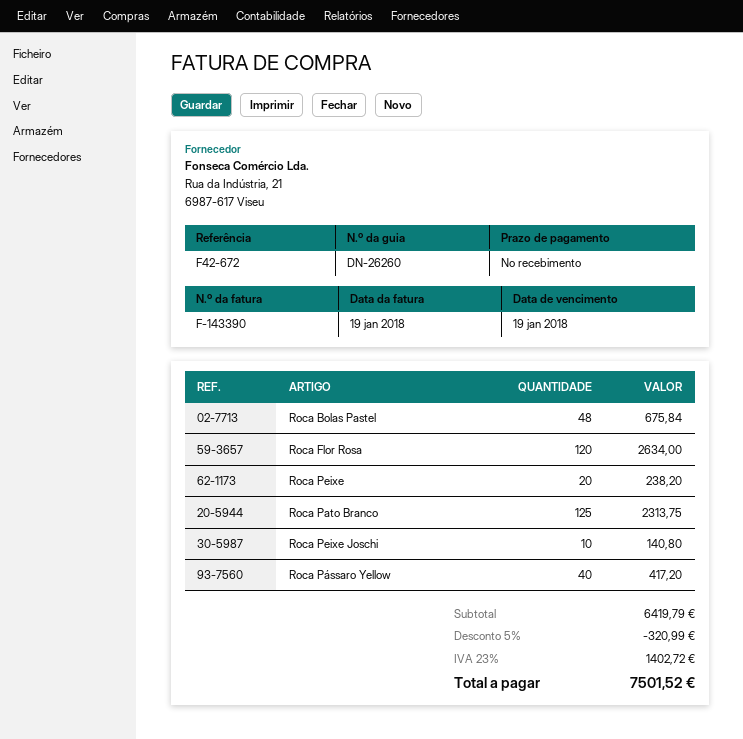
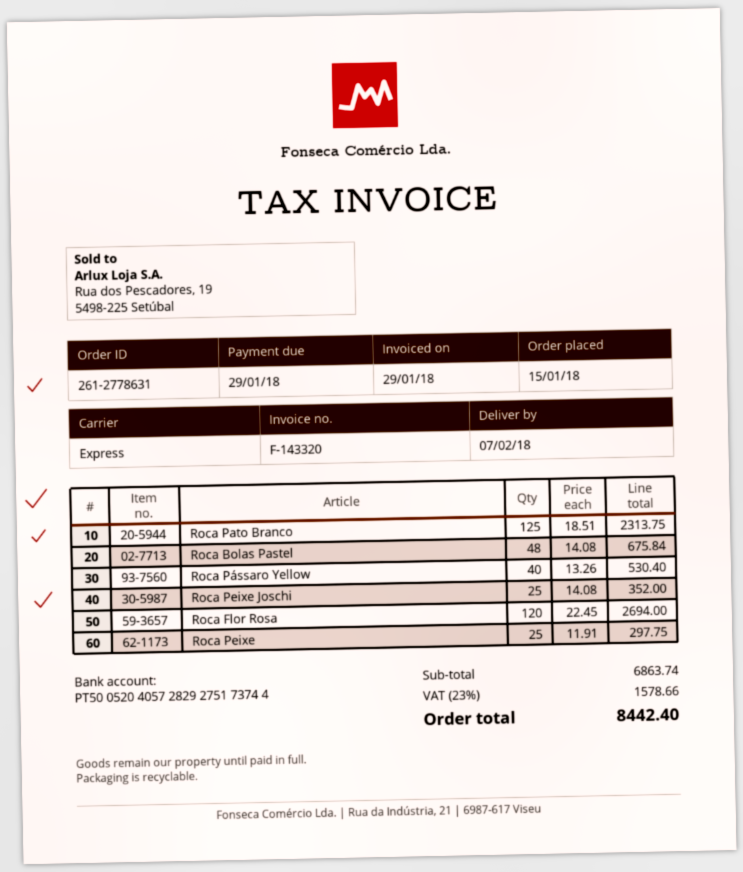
invoice number: F-143390 -> F-143320
invoice date: 2018-01-19 -> 2018-01-29
due date: 2018-01-19 -> 2018-01-29
Roca Flor Rosa: 120 for 2634.00 -> 120 for 2694.00
Roca Peixe: 20 for 238.20 -> 25 for 297.75
Roca Peixe Joschi: 10 for 140.80 -> 25 for 352.00
Roca Pássaro Yellow: 40 for 417.20 -> 40 for 530.40
subtotal: 6419.79 -> 6863.74
discount: 5% = 320.99 -> none
tax: 23% = 1402.72 -> 23% = 1578.66
total: 7501.52 -> 8442.40

